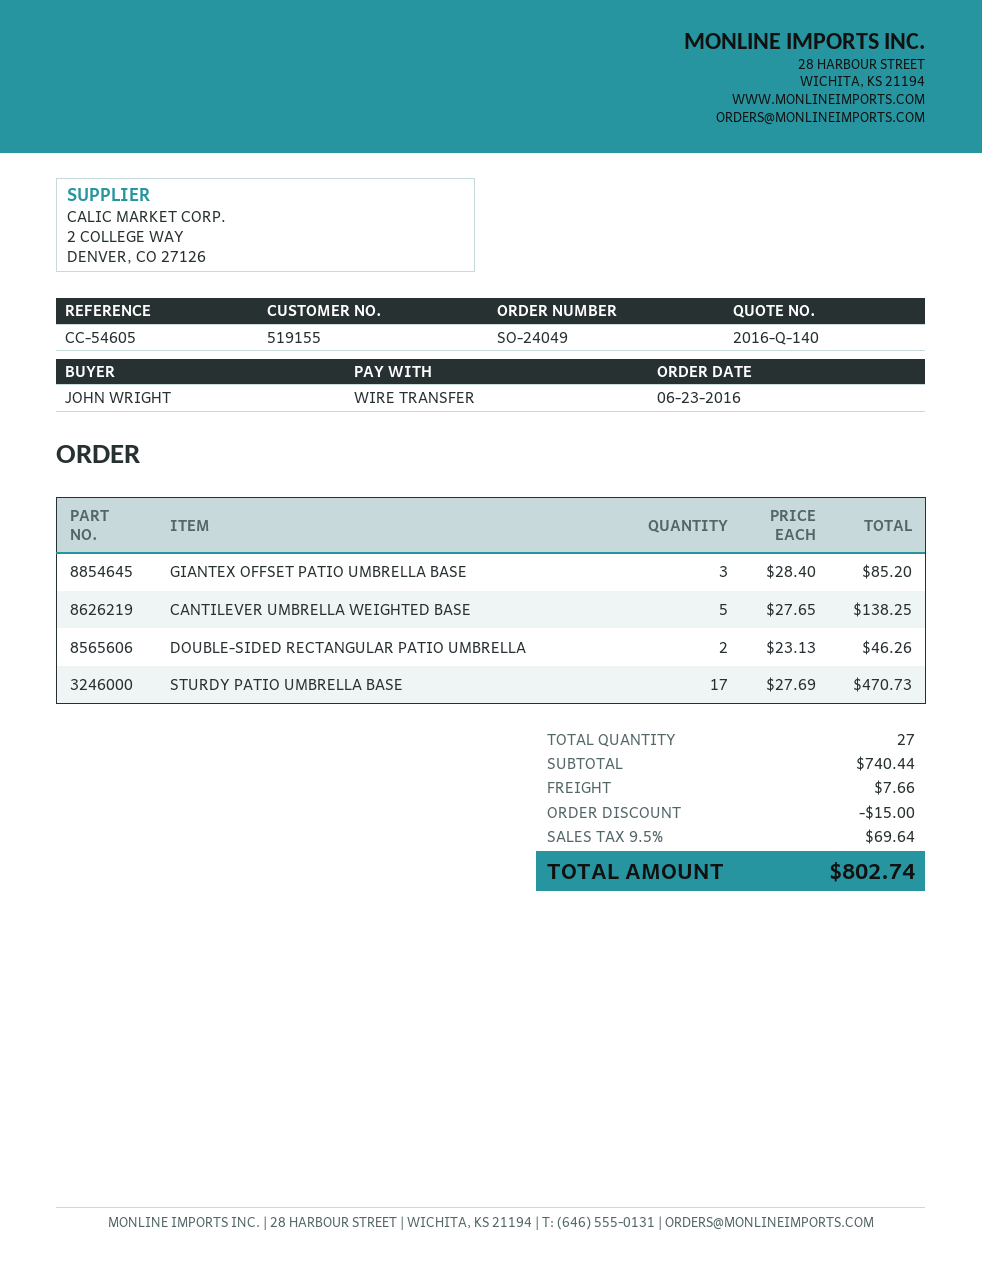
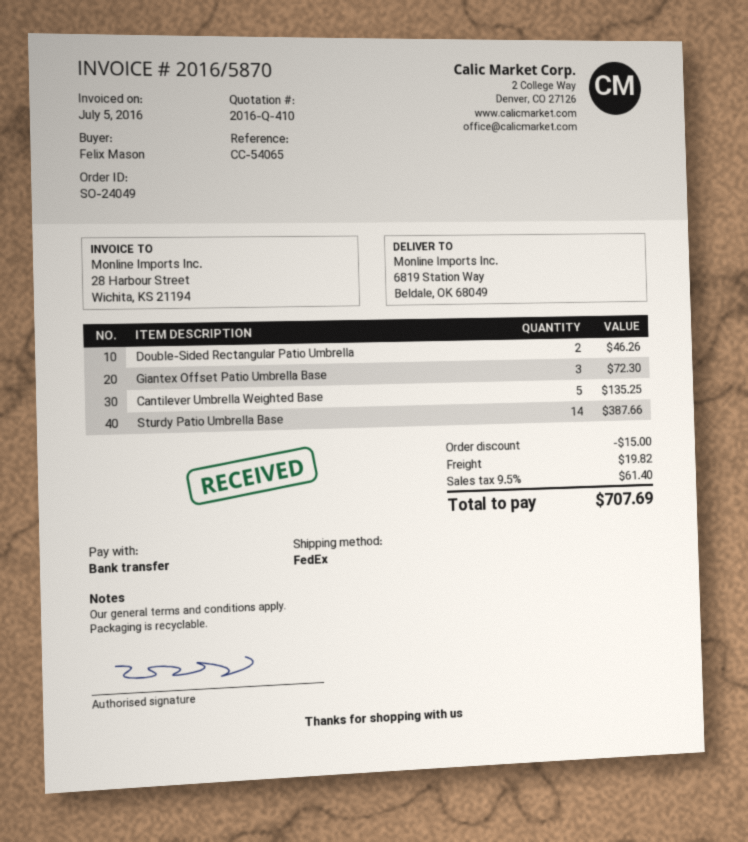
quote number: 2016-Q-140 -> 2016-Q-410
reference: CC-54605 -> CC-54065
ordered by: JOHN WRIGHT -> Felix Mason
GIANTEX OFFSET PATIO UMBRELLA BASE: 3 for 85.20 -> 3 for 72.30
CANTILEVER UMBRELLA WEIGHTED BASE: 5 for 138.25 -> 5 for 135.25
STURDY PATIO UMBRELLA BASE: 17 for 470.73 -> 14 for 387.66
shipping: 7.66 -> 19.82
tax: 9.5% = 69.64 -> 9.5% = 61.40
total: 802.74 -> 707.69

